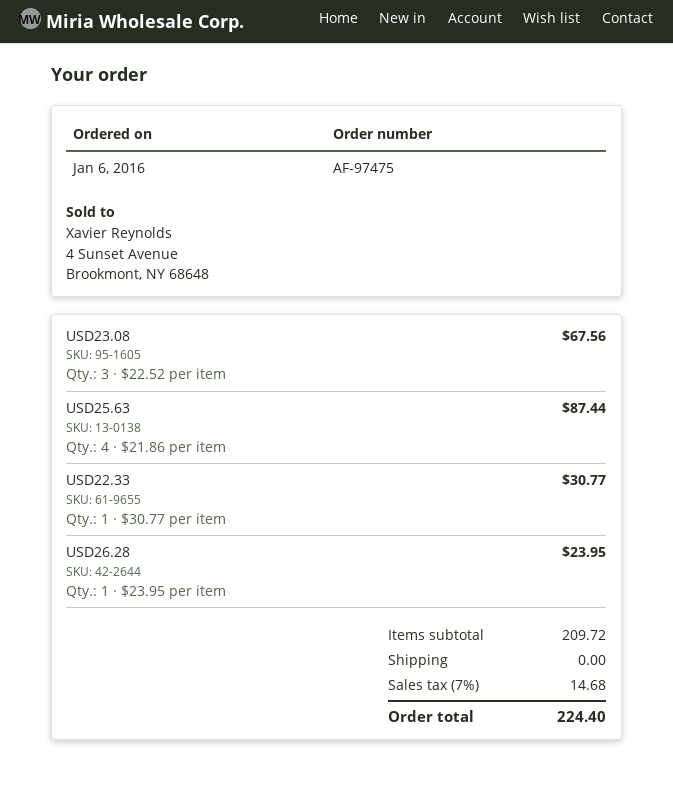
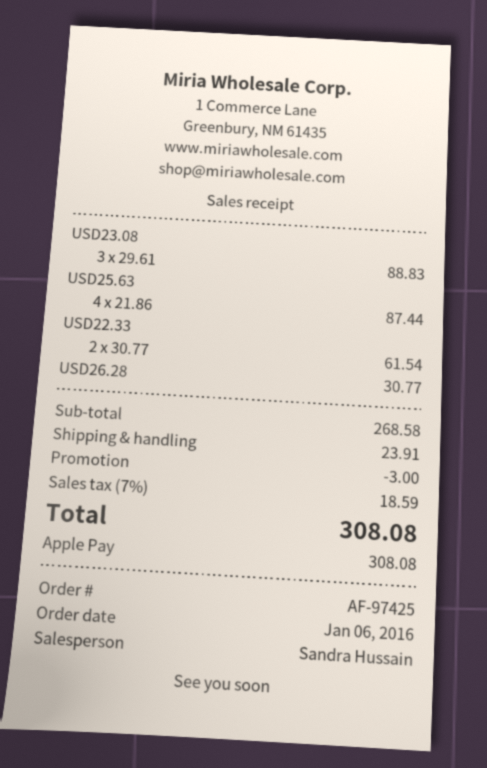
order number: AF-97475 -> AF-97425
USD23.08: 3 x 22.52 = 67.56 -> 3 x 29.61 = 88.83
USD22.33: 1 x 30.77 = 30.77 -> 2 x 30.77 = 61.54
USD26.28: 1 x 23.95 = 23.95 -> 1 x 30.77 = 30.77
subtotal: 209.72 -> 268.58
discount: none -> 3.00
shipping: 0.00 -> 23.91
tax: 7% = 14.68 -> 7% = 18.59
total: 224.40 -> 308.08

